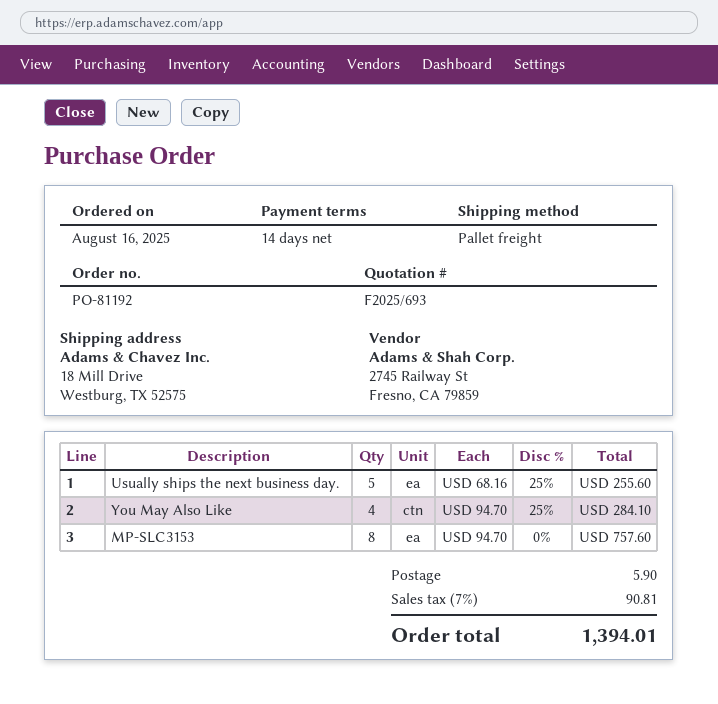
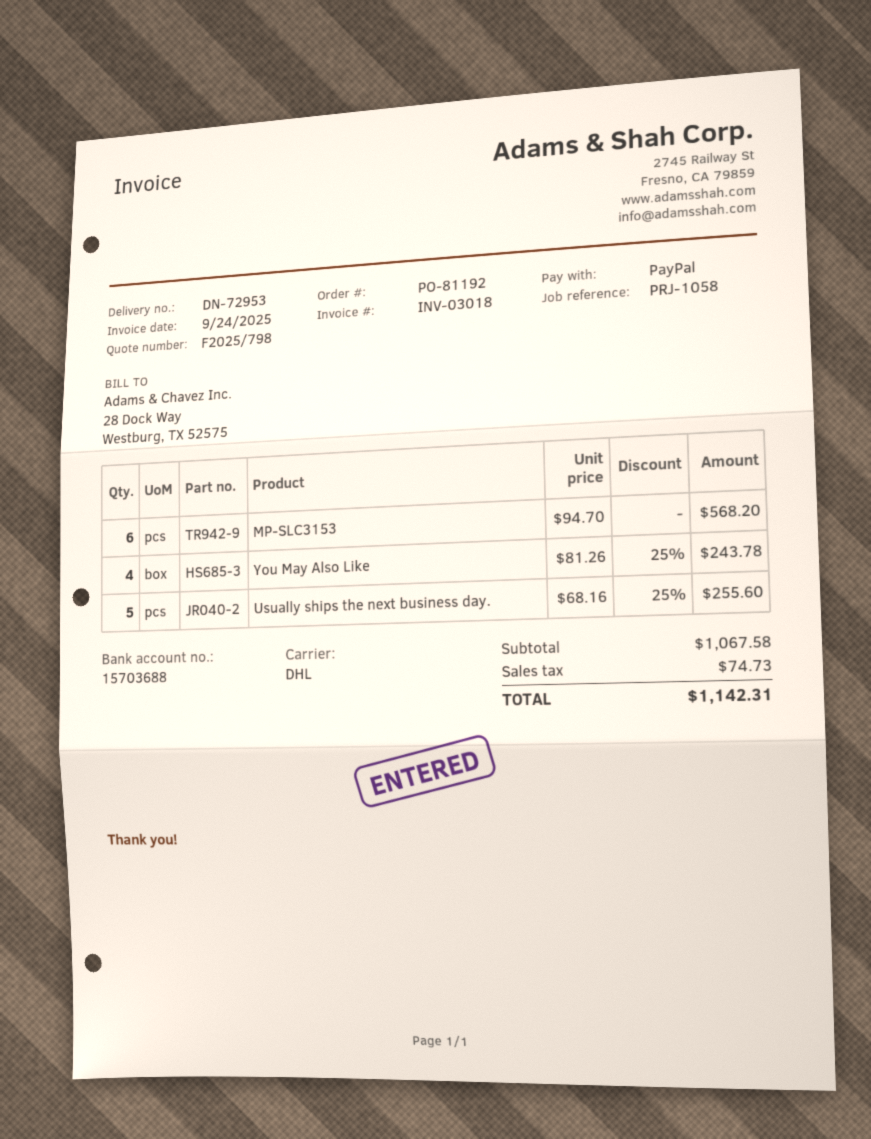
quote number: F2025/693 -> F2025/798
shipping method: pallet freight -> DHL
You May Also Like: 4 x 94.70 - 25% = 284.10 -> 4 x 81.26 - 25% = 243.78
MP-SLC3153: 8 x 94.70 = 757.60 -> 6 x 94.70 = 568.20
shipping: 5.90 -> none
tax: 90.81 -> 74.73
total: 1394.01 -> 1142.31

